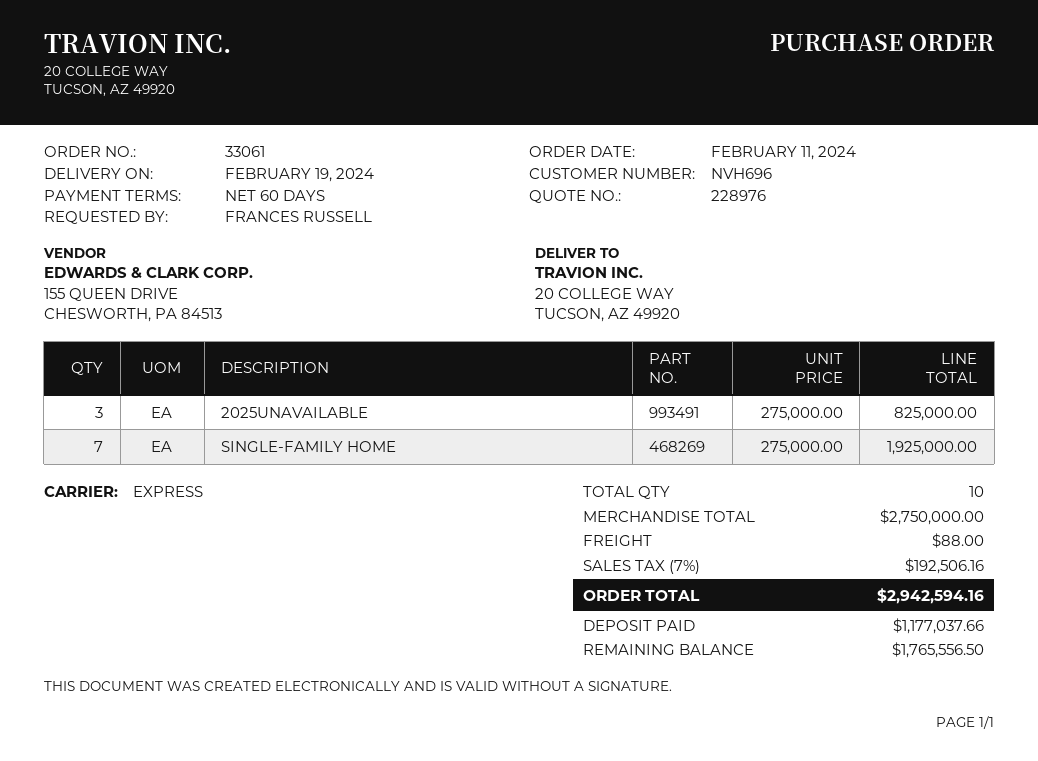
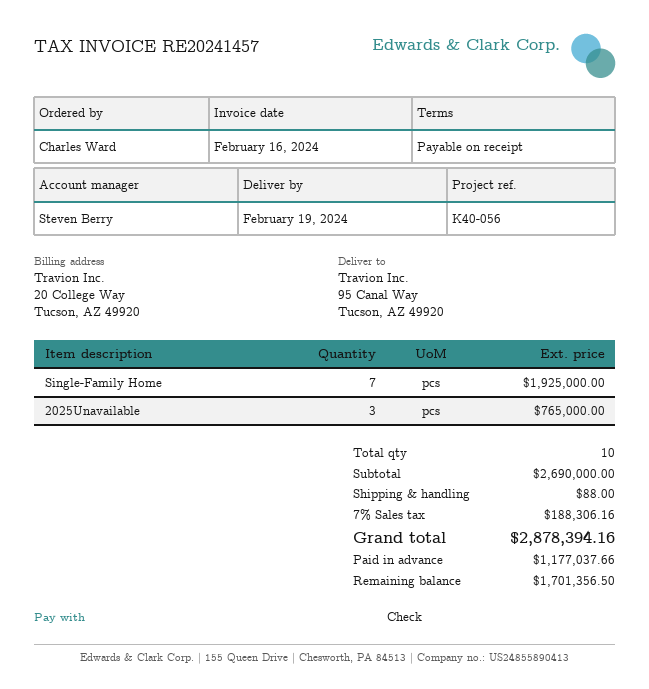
payment terms: 60 days -> on receipt
ordered by: FRANCES RUSSELL -> Charles Ward
ship to: 20 COLLEGE WAY, TUCSON, AZ 49920 -> 95 Canal Way, Tucson, AZ 49920
2025UNAVAILABLE: 3 for 825000.00 -> 3 for 765000.00
subtotal: 2750000.00 -> 2690000.00
tax: 7% = 192506.16 -> 7% = 188306.16
total: 2942594.16 -> 2878394.16
balance: 1765556.50 -> 1701356.50

